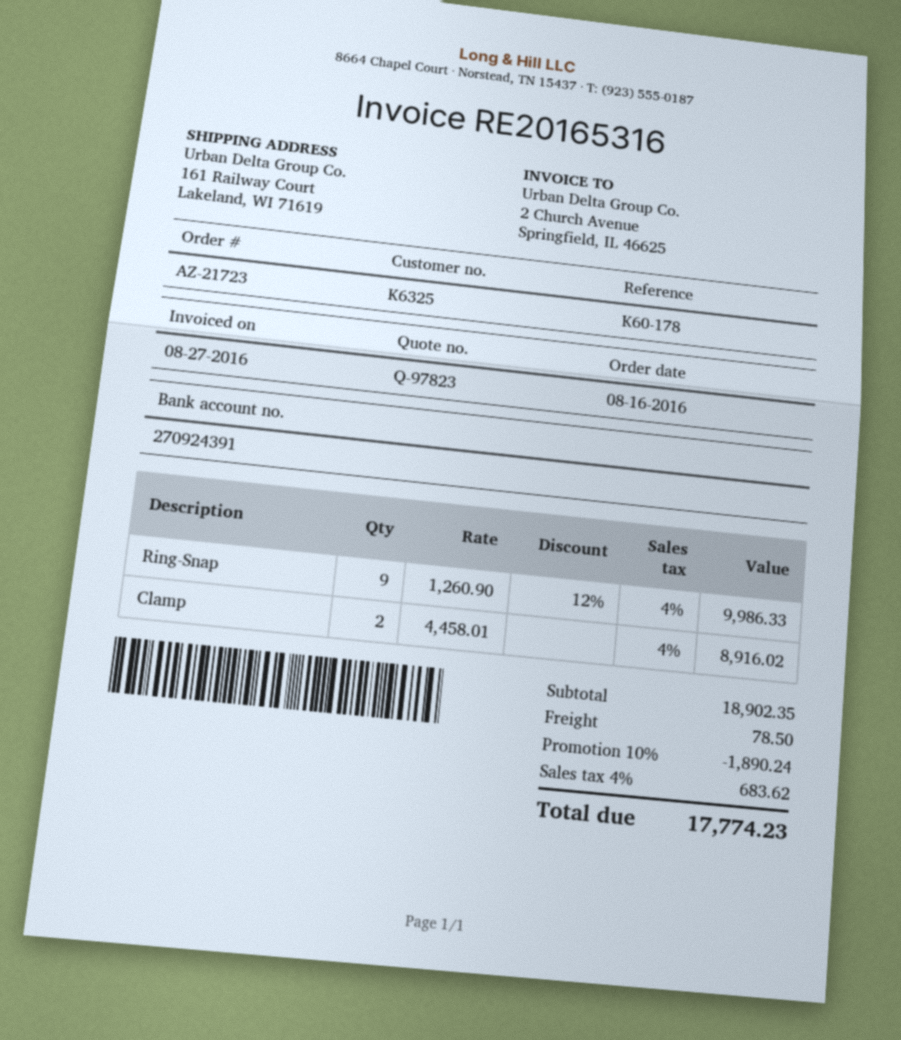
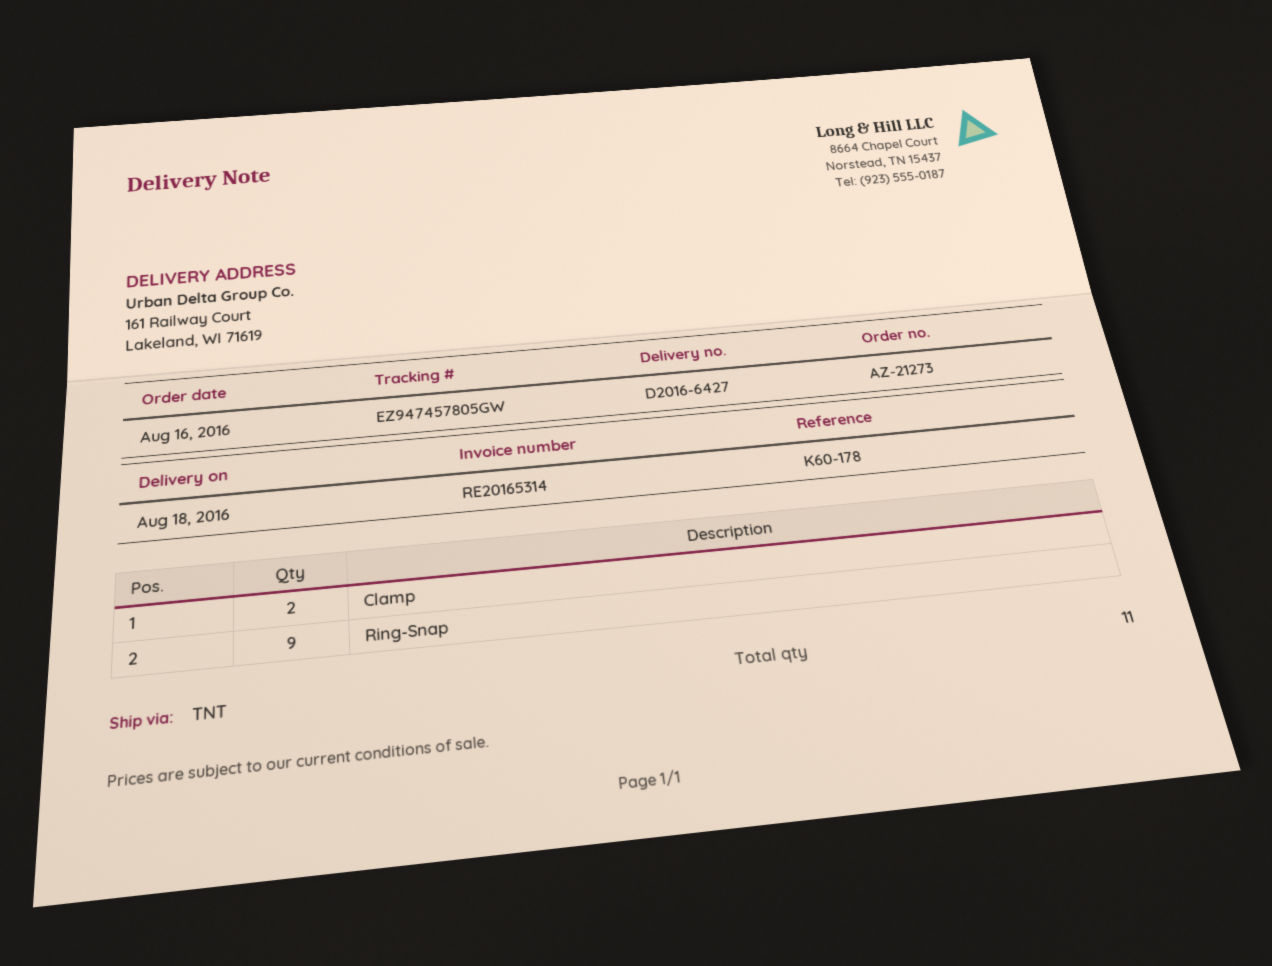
order number: AZ-21723 -> AZ-21273
invoice number: RE20165316 -> RE20165314

